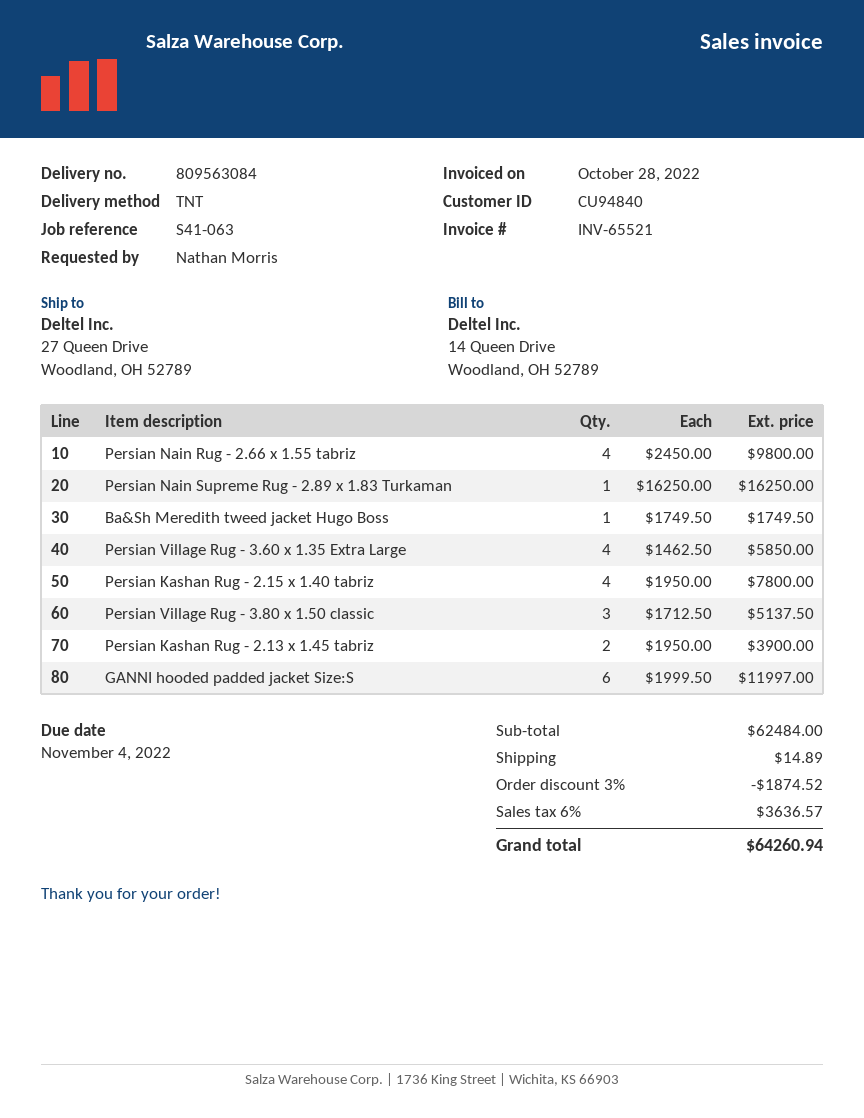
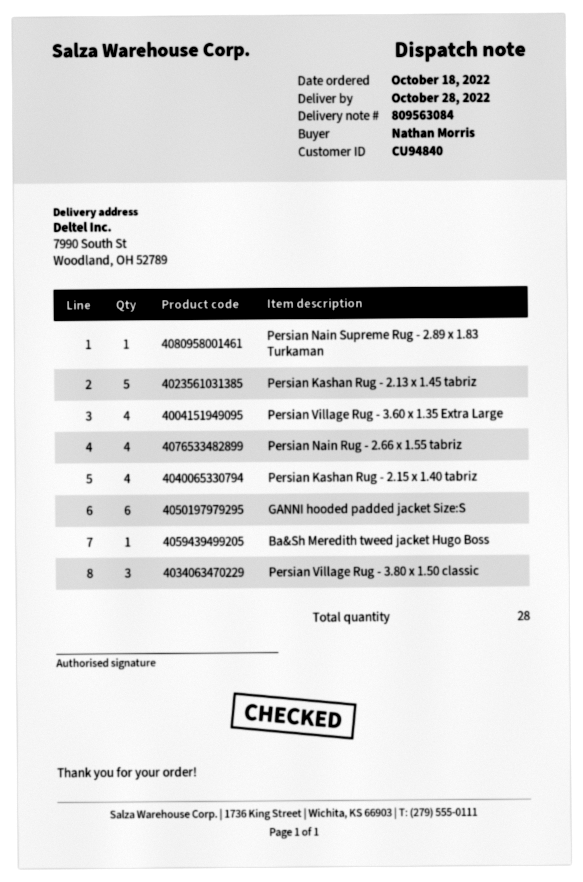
ship to: 27 Queen Drive, Woodland, OH 52789 -> 7990 South St, Woodland, OH 52789
Persian Kashan Rug - 2.13 x 1.45 tabriz: 2 -> 5

